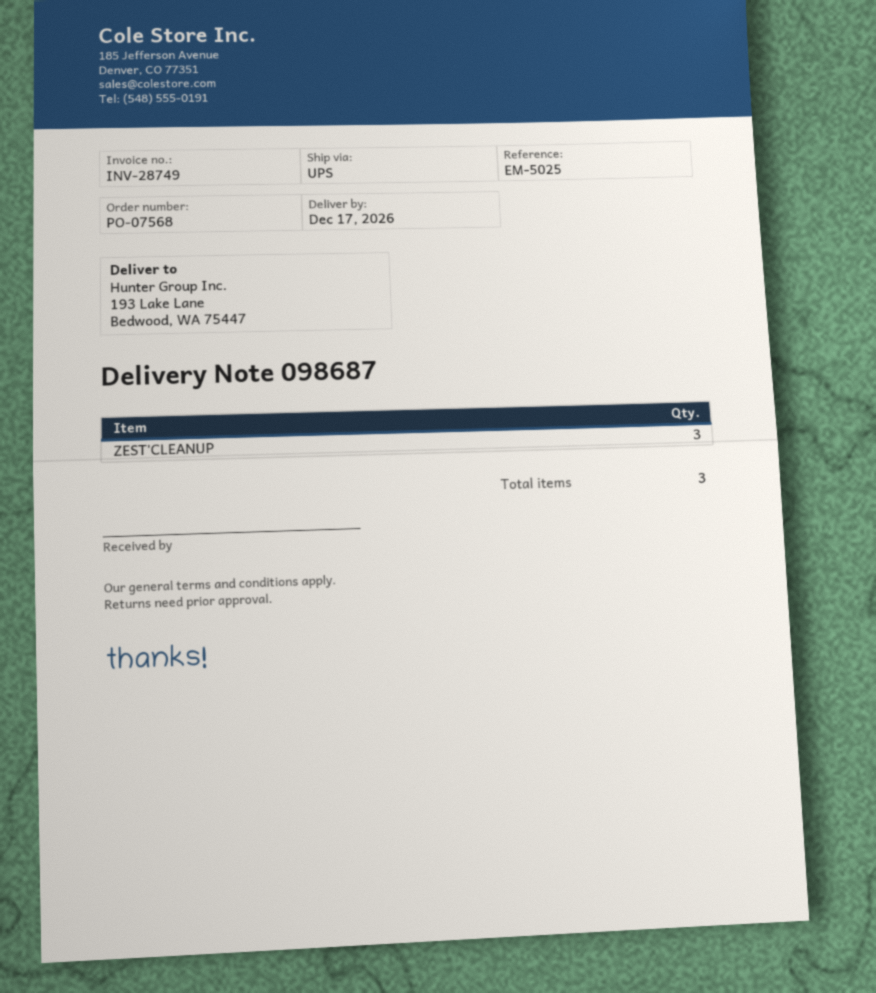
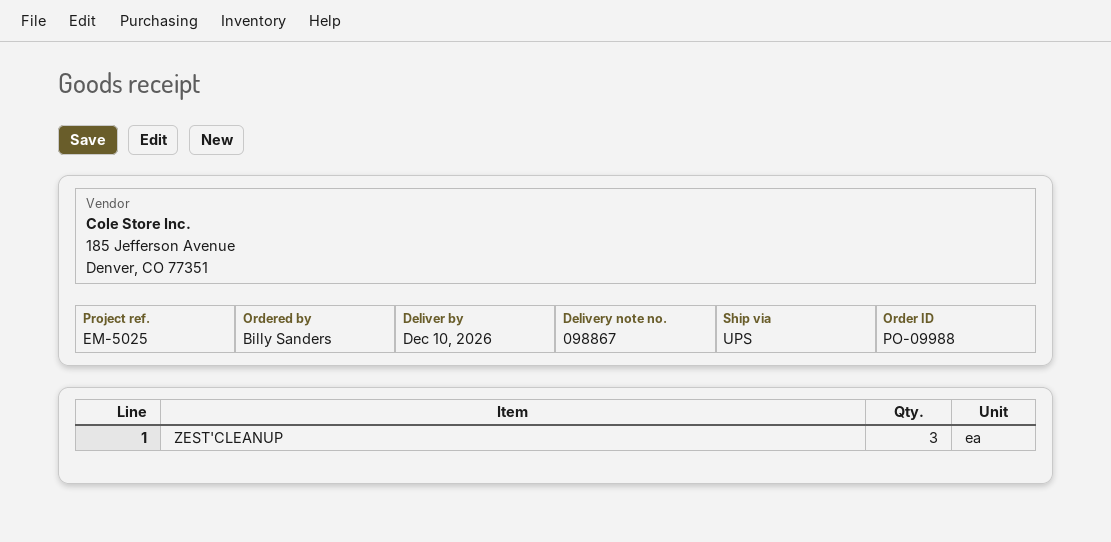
order number: PO-07568 -> PO-09988
delivery note number: 098687 -> 098867
delivery date: 2026-12-17 -> 2026-12-10

